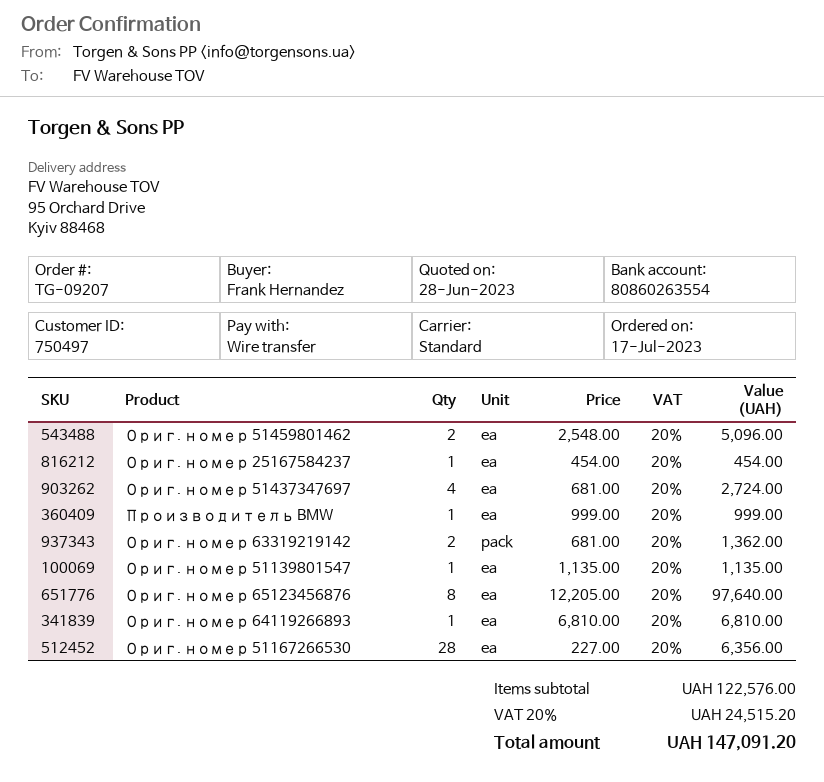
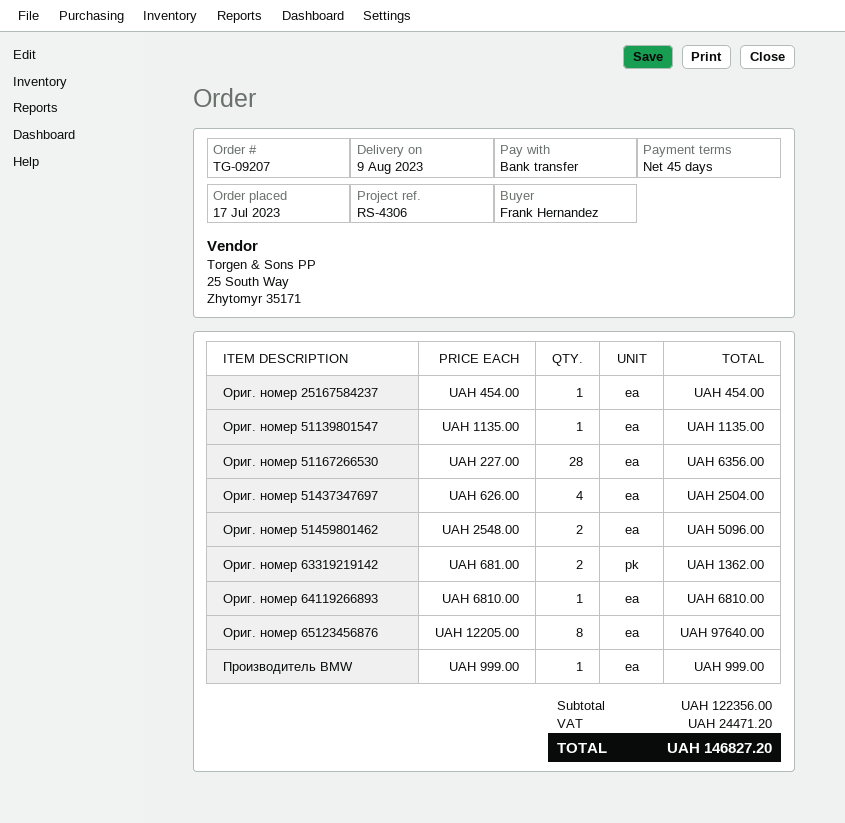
Ориг. номер 51437347697: 4 x 681.00 = 2724.00 -> 4 x 626.00 = 2504.00
subtotal: 122576.00 -> 122356.00
tax: 24515.20 -> 24471.20
total: 147091.20 -> 146827.20

